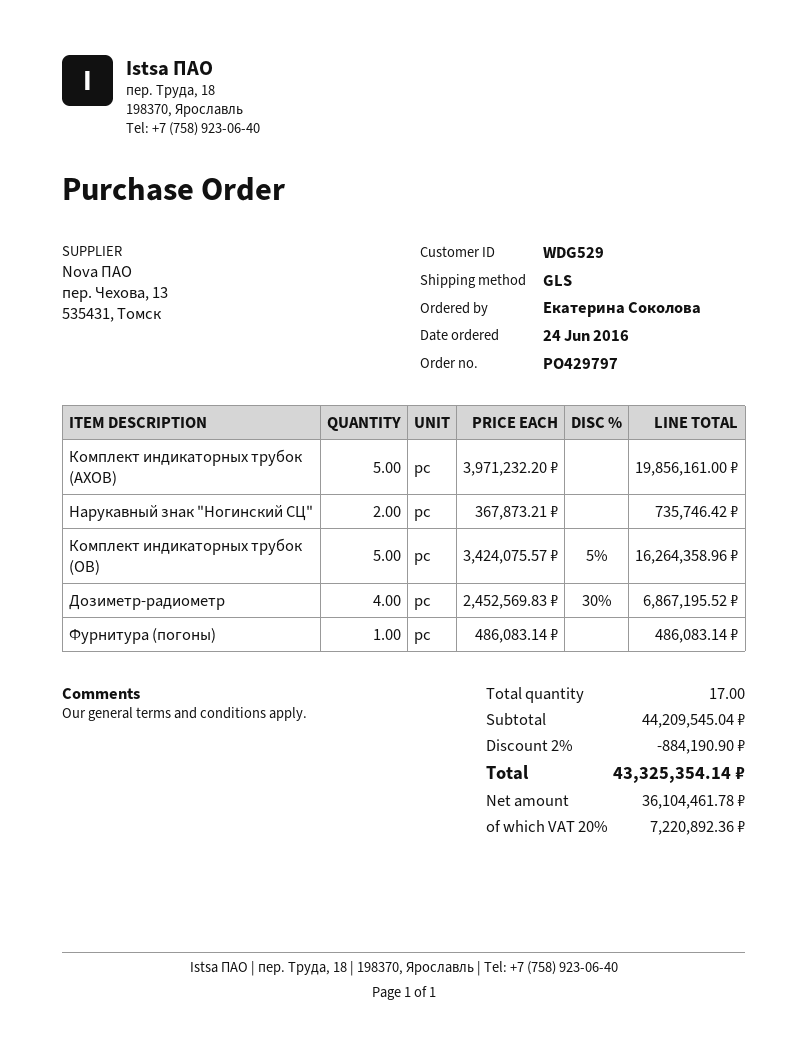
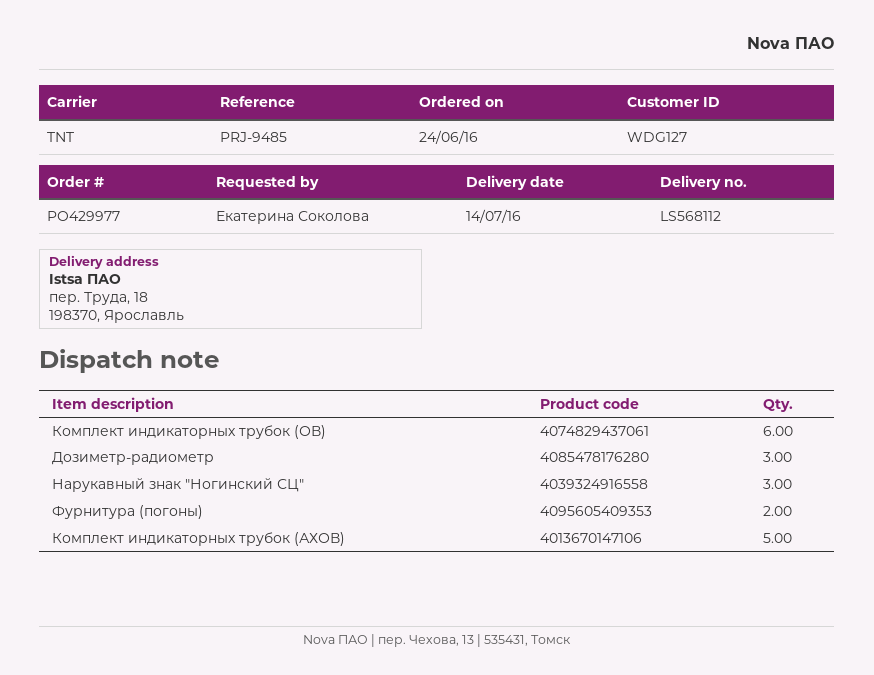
order number: PO429797 -> PO429977
customer number: WDG529 -> WDG127
shipping method: GLS -> TNT
Нарукавный знак "Ногинский СЦ": 2 -> 3
Комплект индикаторных трубок (ОВ): 5 -> 6
Дозиметр-радиометр: 4 -> 3
Фурнитура (погоны): 1 -> 2

